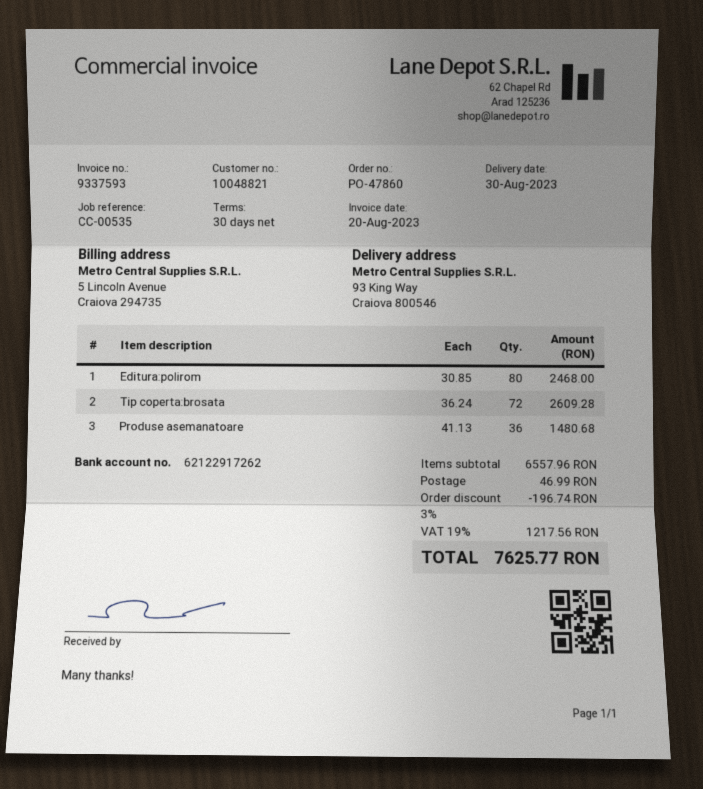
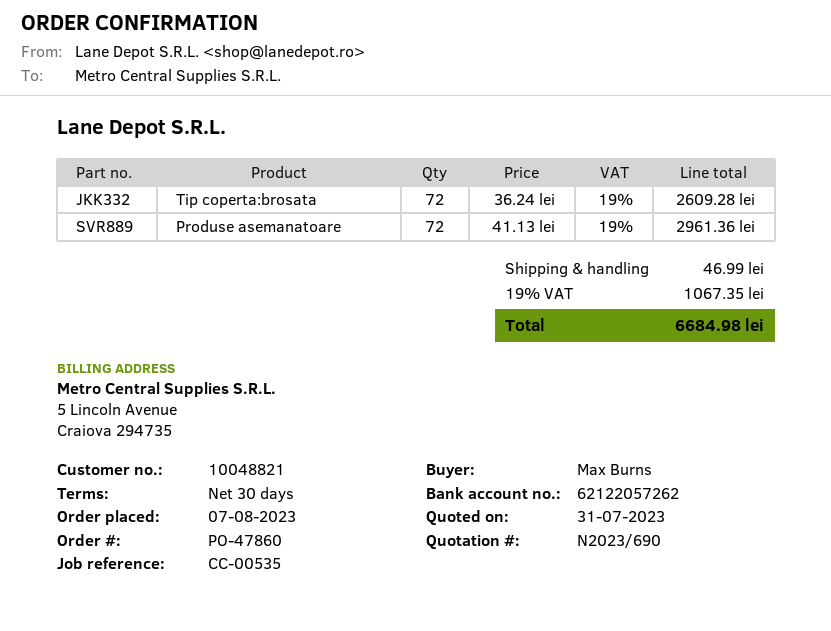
bank account: 62122917262 -> 62122057262
Editura:polirom: 80 x 30.85 = 2468.00 -> none
Produse asemanatoare: 36 x 41.13 = 1480.68 -> 72 x 41.13 = 2961.36
discount: 3% = 196.74 -> none
tax: 19% = 1217.56 -> 19% = 1067.35
total: 7625.77 -> 6684.98

